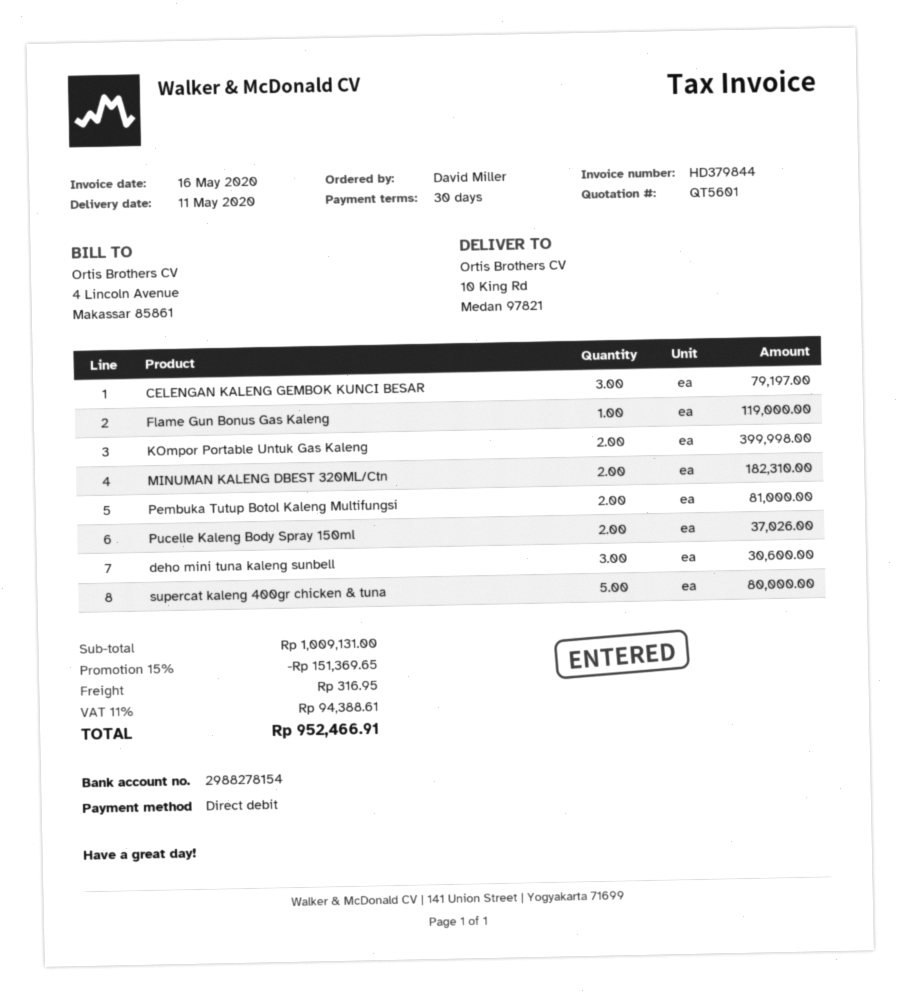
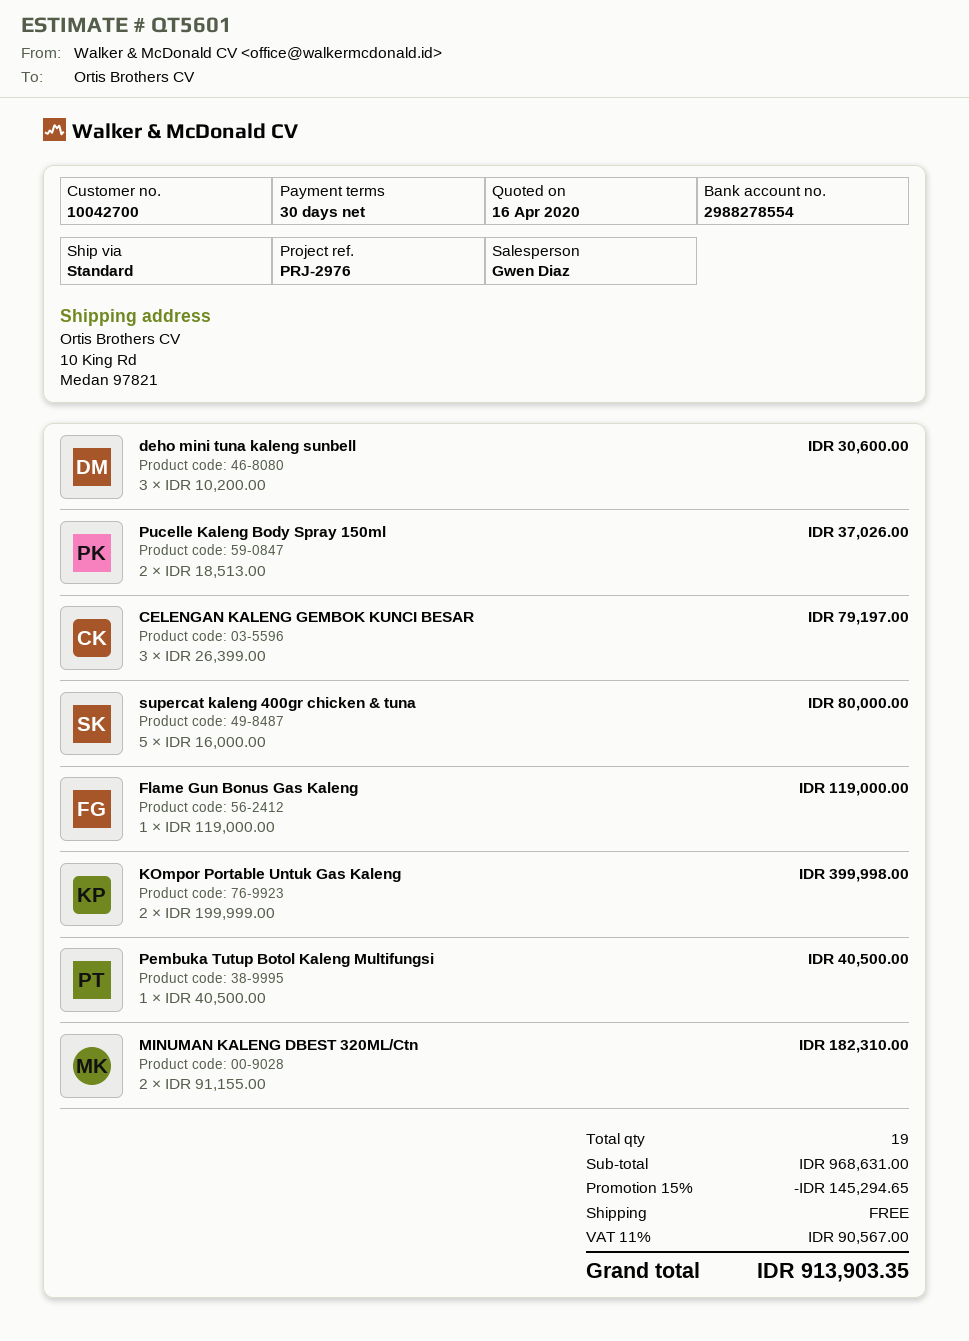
bank account: 2988278154 -> 2988278554
Pembuka Tutup Botol Kaleng Multifungsi: 2 for 81000.00 -> 1 for 40500.00
subtotal: 1009131.00 -> 968631.00
discount: 15% = 151369.65 -> 15% = 145294.65
shipping: 316.95 -> 0.00
tax: 11% = 94388.61 -> 11% = 90567.00
total: 952466.91 -> 913903.35

